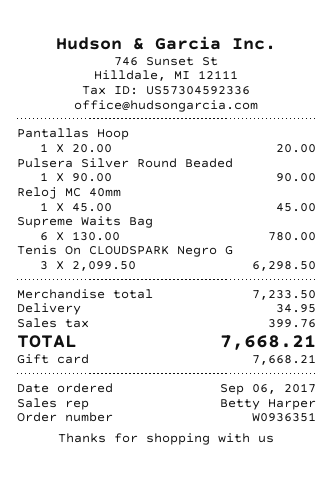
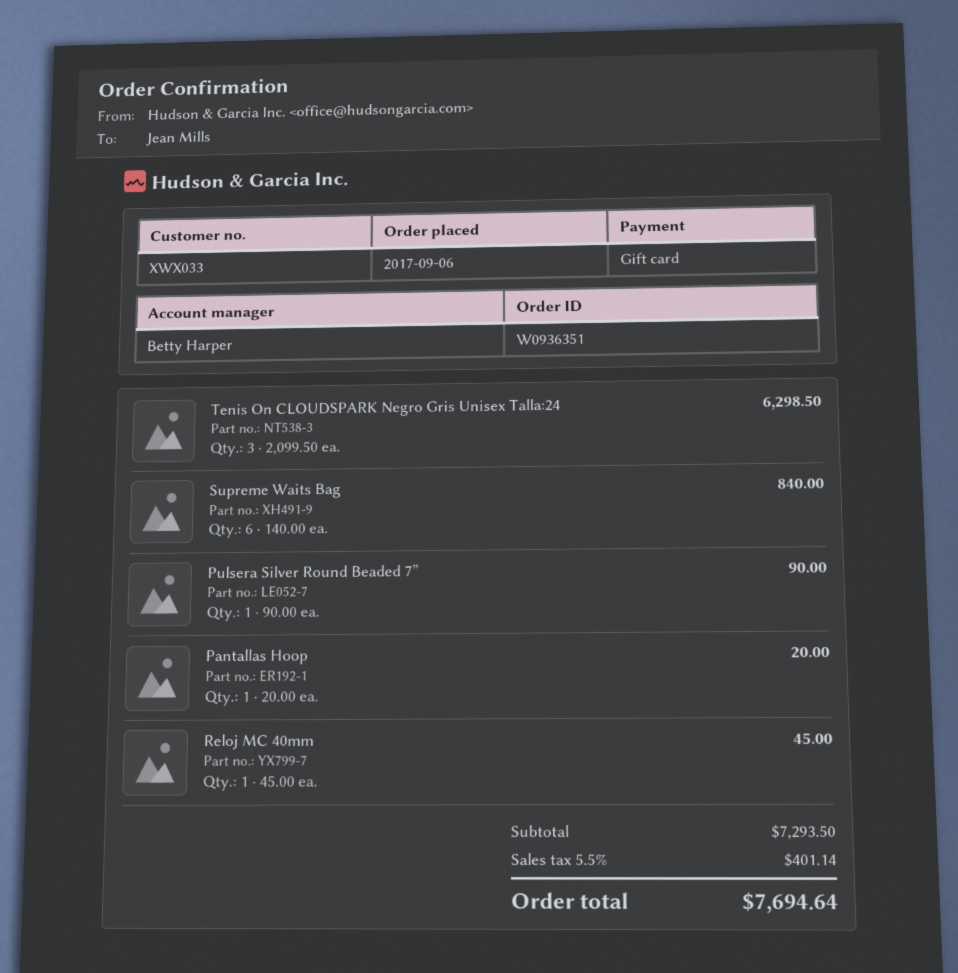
Supreme Waits Bag: 6 x 130.00 = 780.00 -> 6 x 140.00 = 840.00
subtotal: 7233.50 -> 7293.50
shipping: 34.95 -> none
tax: 399.76 -> 401.14
total: 7668.21 -> 7694.64

